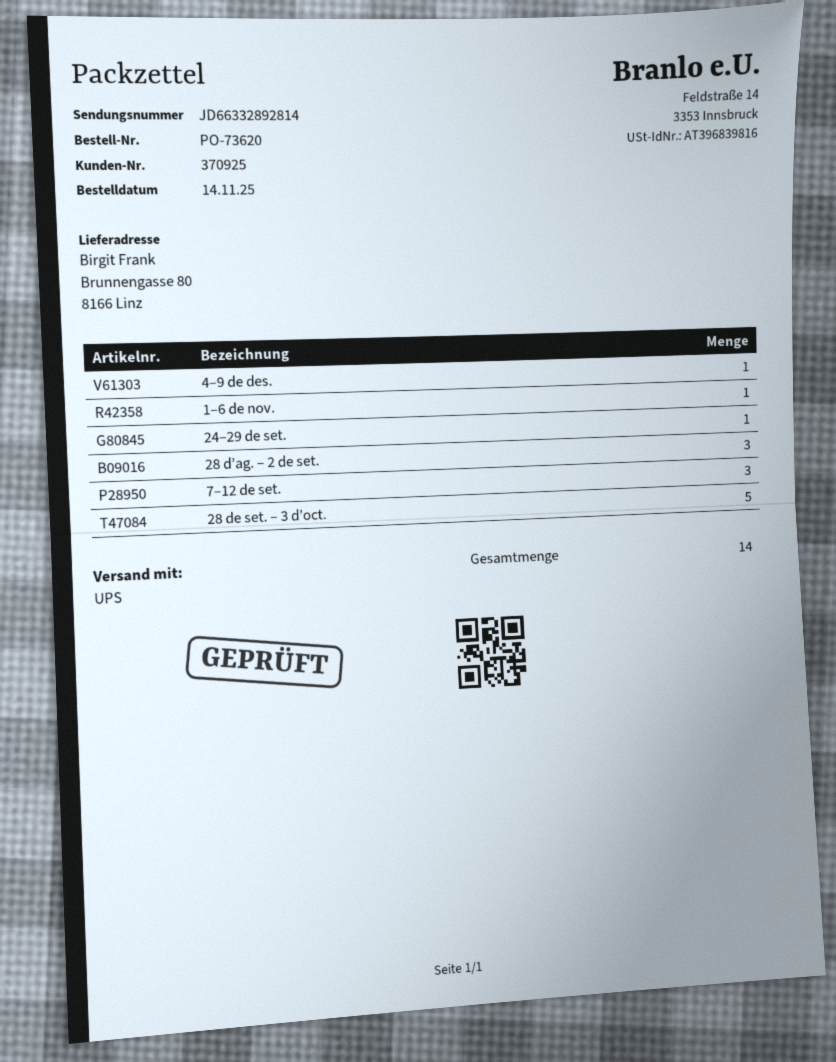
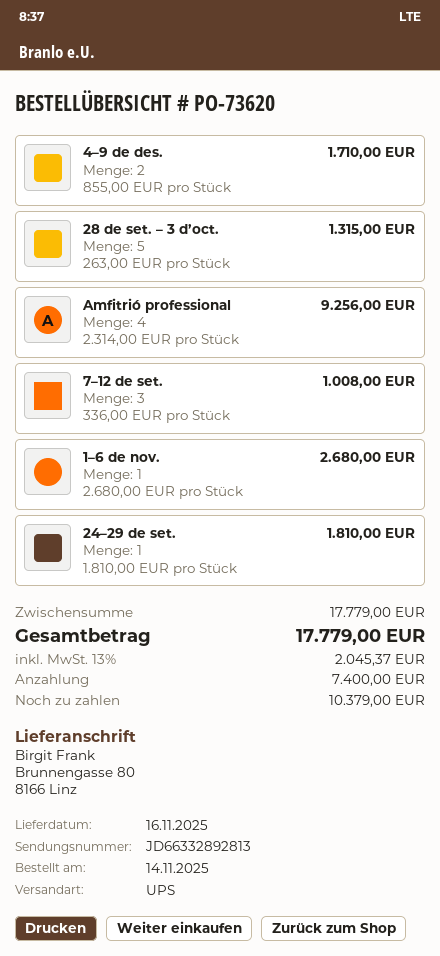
tracking number: JD66332892814 -> JD66332892813
4–9 de des.: 1 -> 2
28 d’ag. – 2 de set.: 3 -> none
Amfitrió professional: none -> 4

